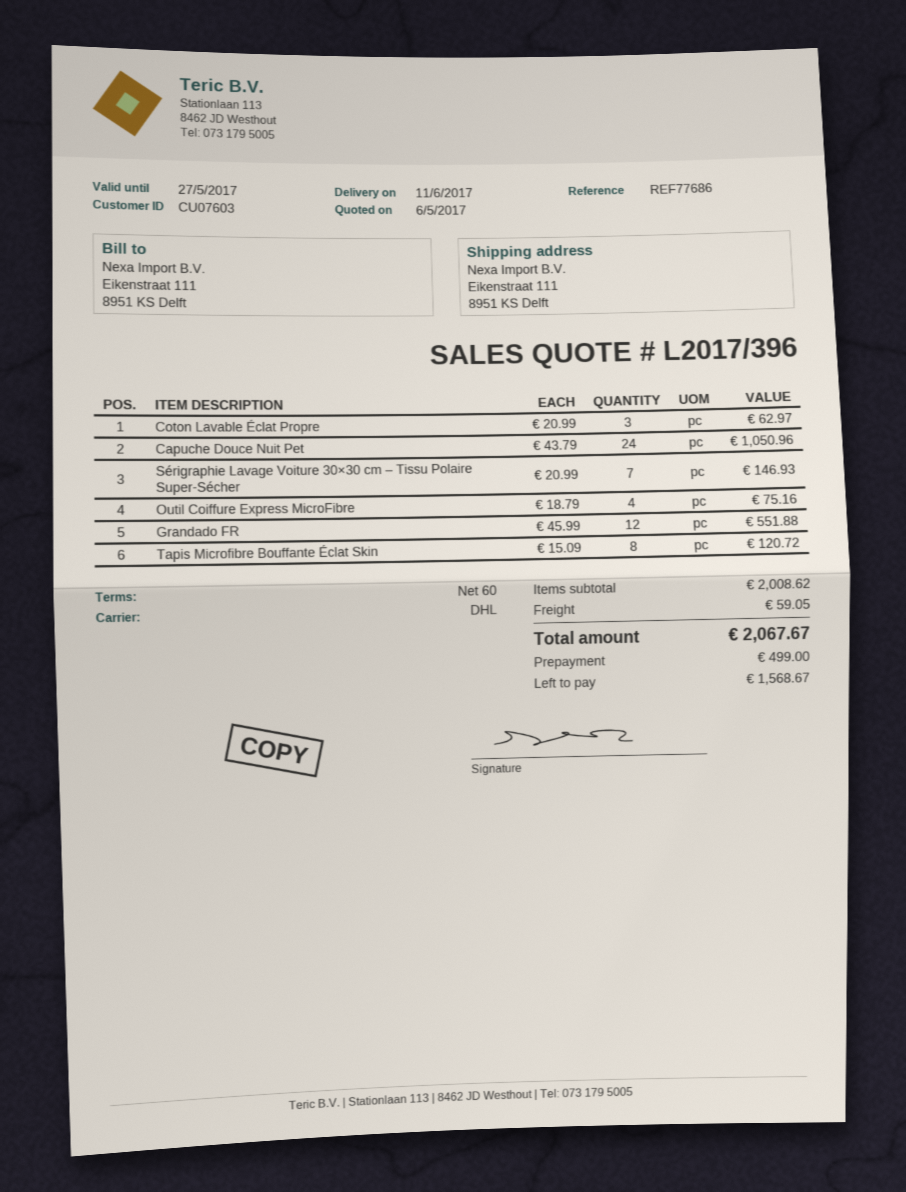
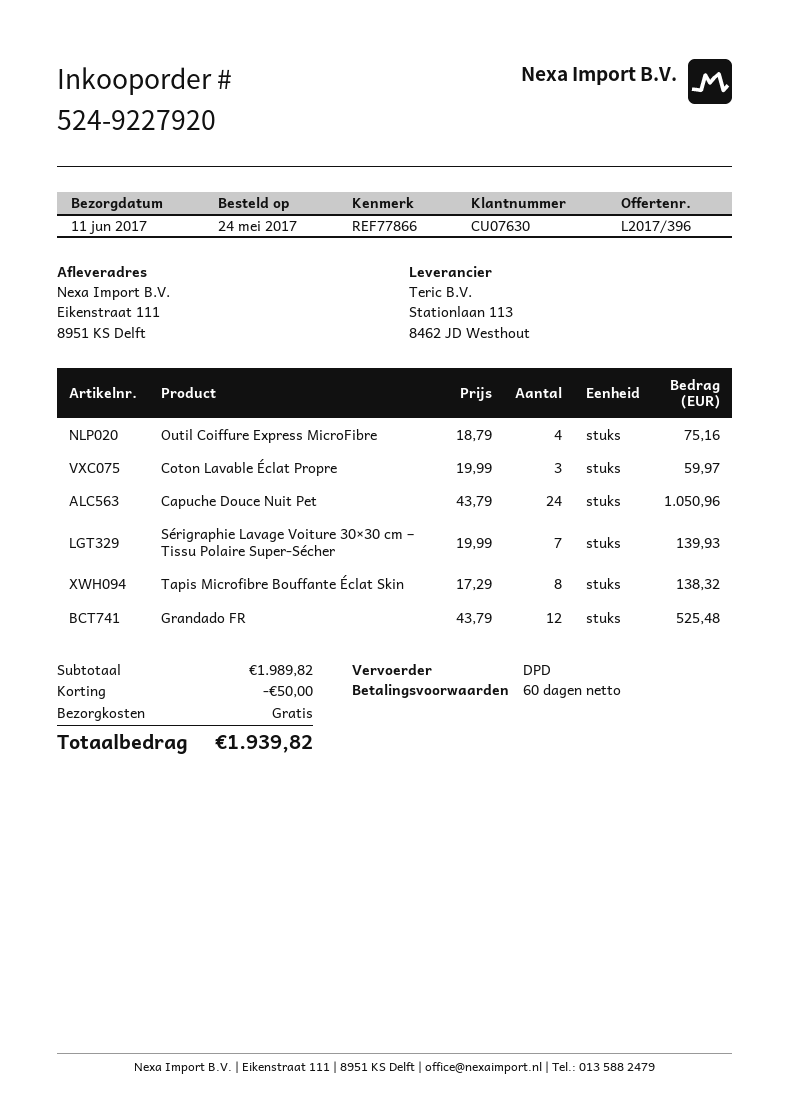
customer number: CU07603 -> CU07630
reference: REF77686 -> REF77866
shipping method: DHL -> DPD
Coton Lavable Éclat Propre: 3 x 20.99 = 62.97 -> 3 x 19.99 = 59.97
Sérigraphie Lavage Voiture 30×30 cm – Tissu Polaire Super‑Sécher: 7 x 20.99 = 146.93 -> 7 x 19.99 = 139.93
Grandado FR: 12 x 45.99 = 551.88 -> 12 x 43.79 = 525.48
Tapis Microfibre Bouffante Éclat Skin: 8 x 15.09 = 120.72 -> 8 x 17.29 = 138.32
subtotal: 2008.62 -> 1989.82
discount: none -> 50.00
shipping: 59.05 -> 0.00
total: 2067.67 -> 1939.82

